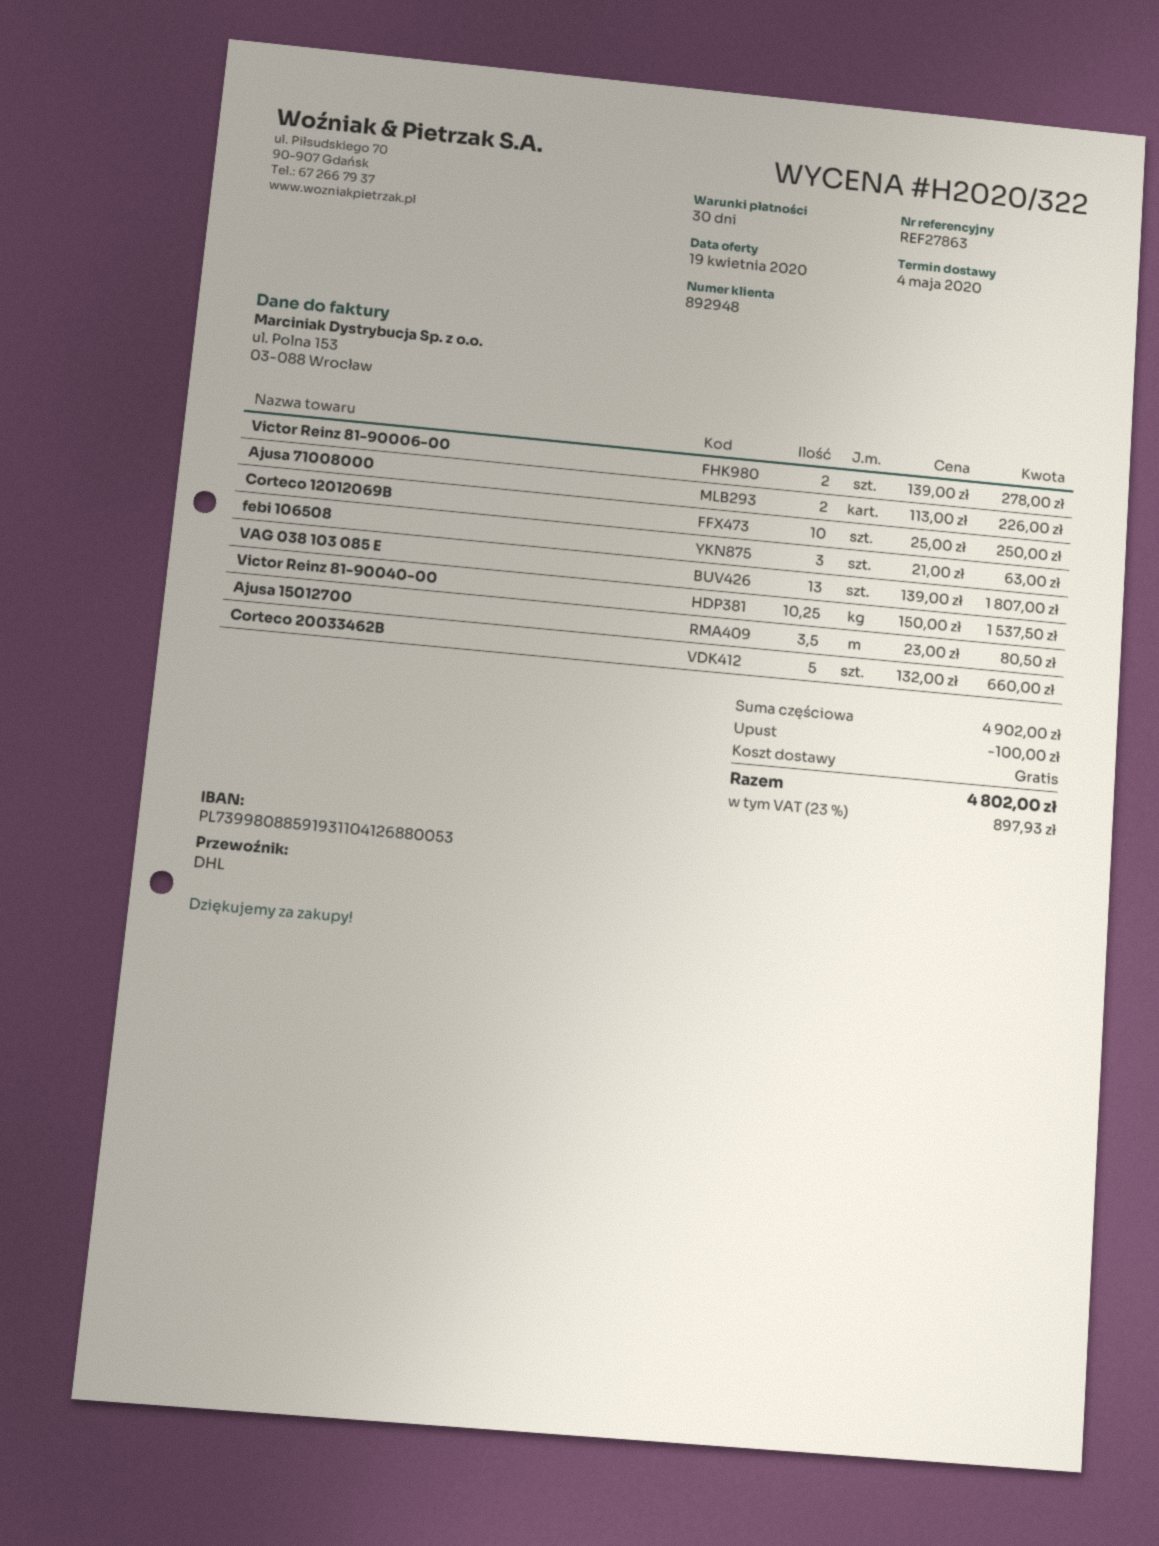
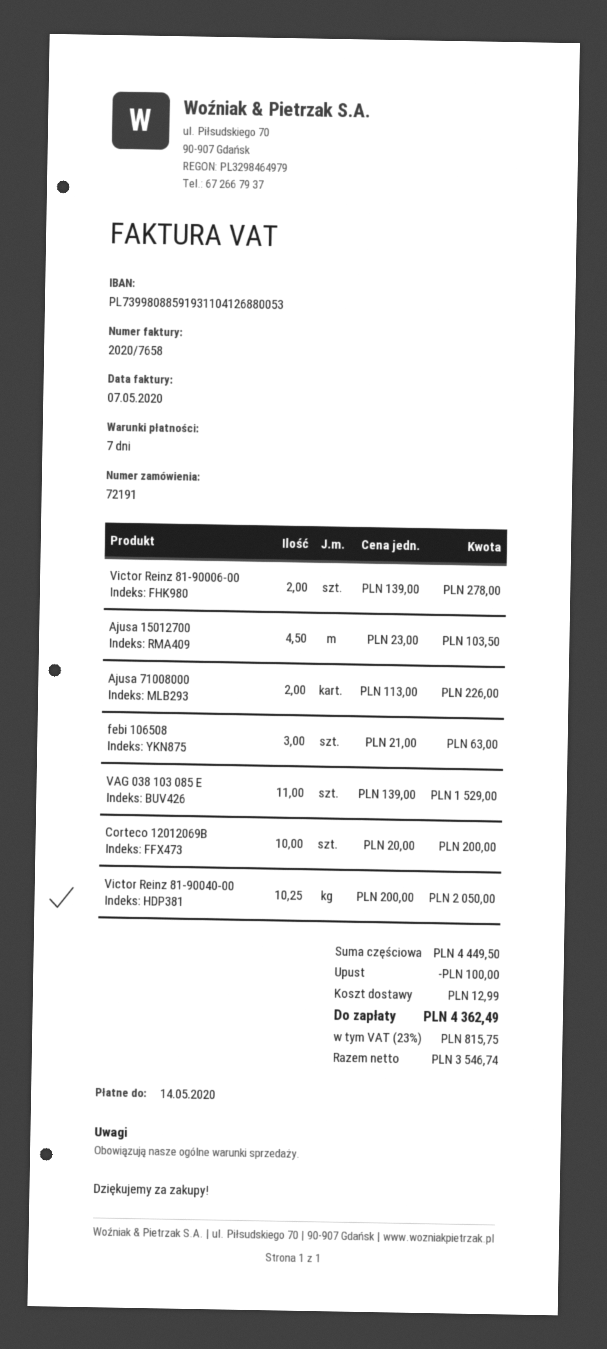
payment terms: 30 days -> 7 days
Corteco 12012069B: 10 x 25.00 = 250.00 -> 10 x 20.00 = 200.00
VAG 038 103 085 E: 13 x 139.00 = 1807.00 -> 11 x 139.00 = 1529.00
Victor Reinz 81-90040-00: 10.25 x 150.00 = 1537.50 -> 10.25 x 200.00 = 2050.00
Ajusa 15012700: 3.5 x 23.00 = 80.50 -> 4.5 x 23.00 = 103.50
Corteco 20033462B: 5 x 132.00 = 660.00 -> none
subtotal: 4902.00 -> 4449.50
shipping: 0.00 -> 12.99
tax: 23% = 897.93 -> 23% = 815.75
total: 4802.00 -> 4362.49

